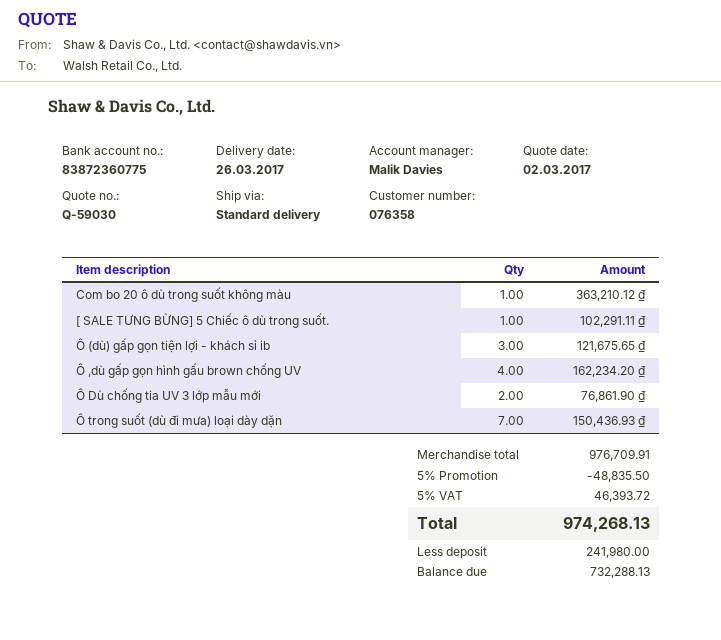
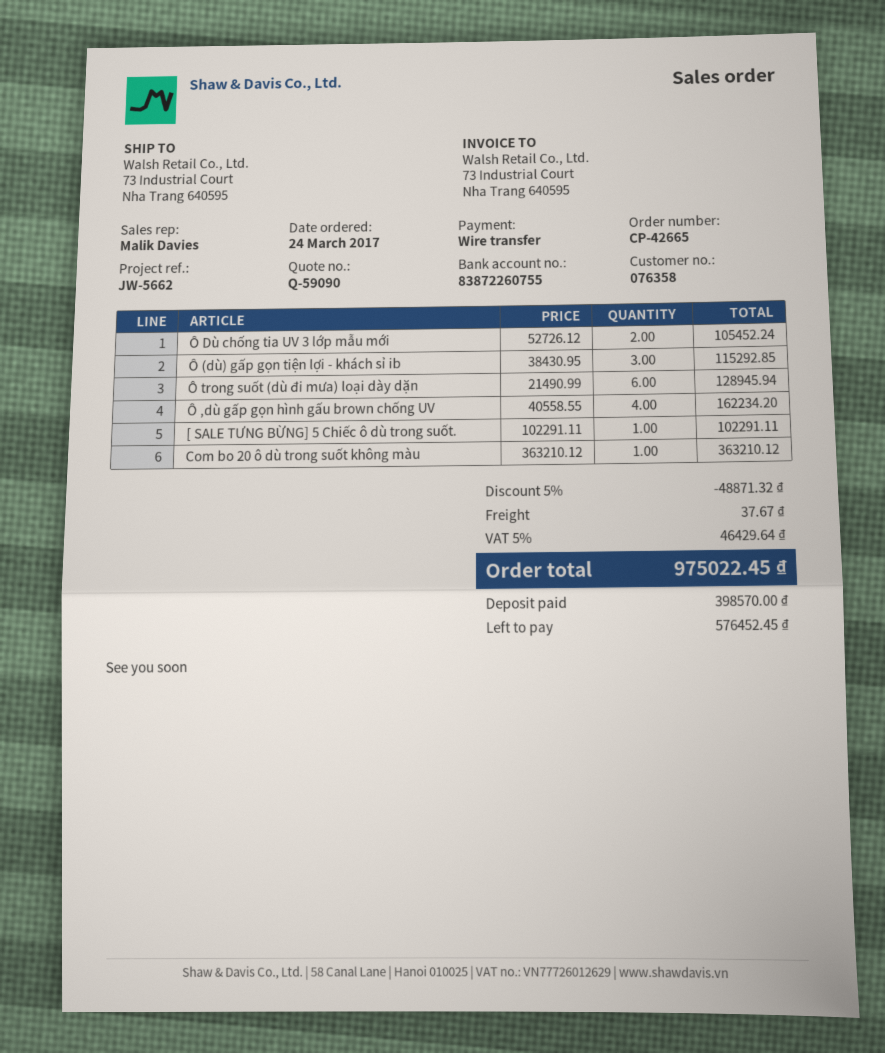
quote number: Q-59030 -> Q-59090
bank account: 83872360775 -> 83872260755
Ô (dù) gấp gọn tiện lợi - khách sỉ ib: 3 for 121675.65 -> 3 for 115292.85
Ô Dù chống tia UV 3 lớp mẫu mới: 2 for 76861.90 -> 2 for 105452.24
Ô trong suốt (dù đi mưa) loại dày dặn: 7 for 150436.93 -> 6 for 128945.94
discount: 5% = 48835.50 -> 5% = 48871.32
shipping: none -> 37.67
tax: 5% = 46393.72 -> 5% = 46429.64
total: 974268.13 -> 975022.45
deposit: 241980.00 -> 398570.00
balance: 732288.13 -> 576452.45

